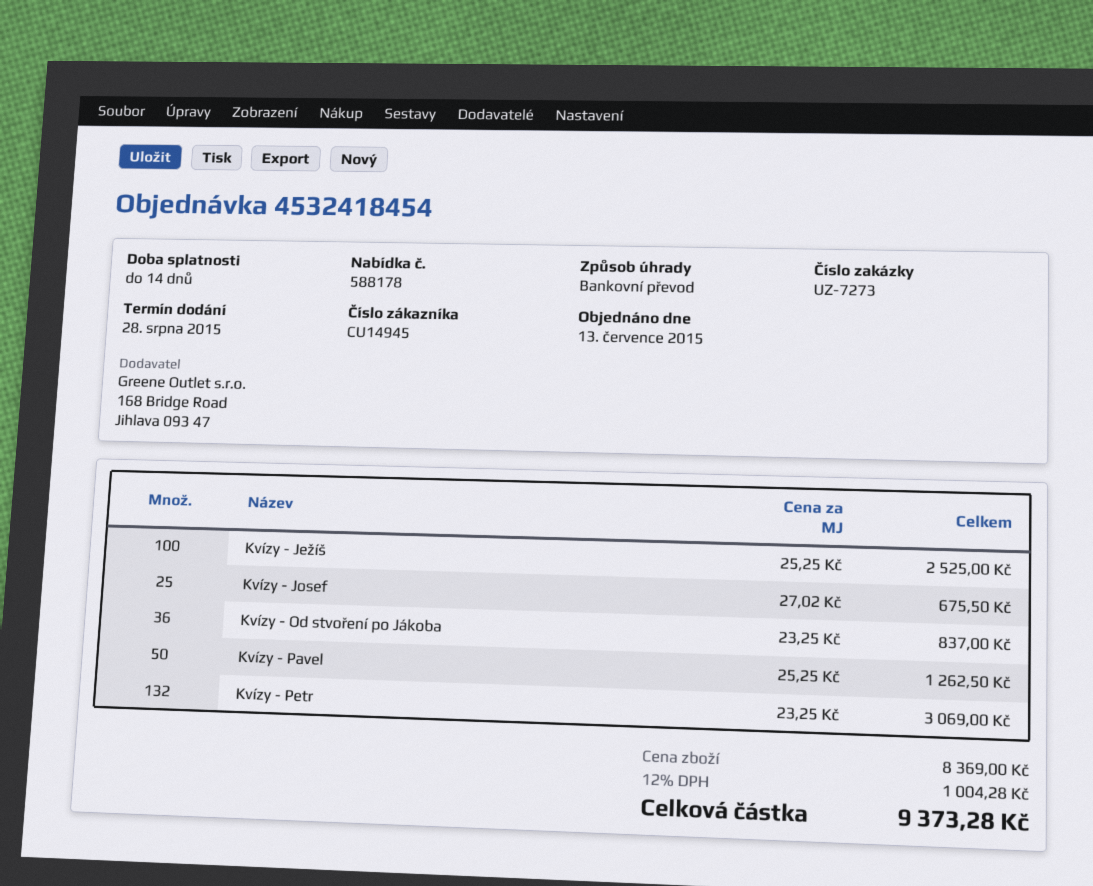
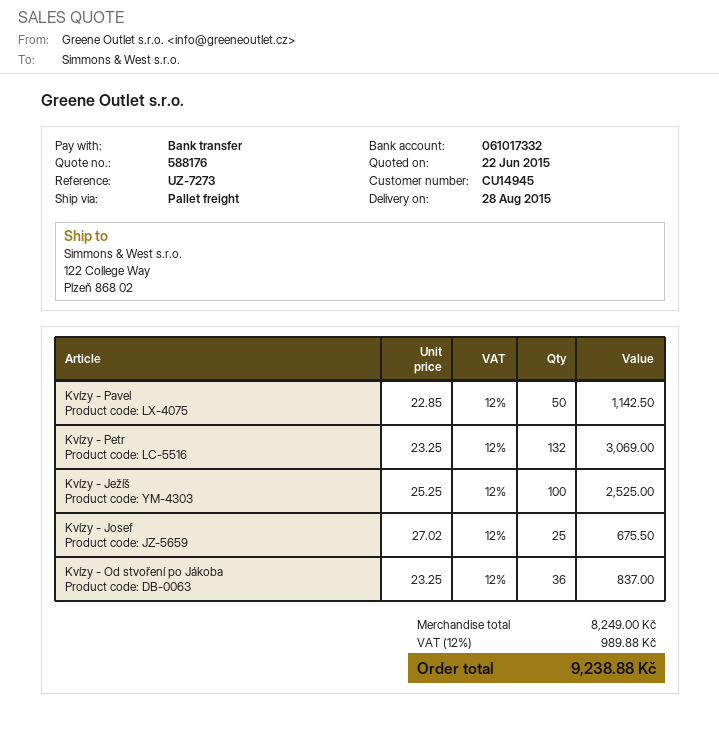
quote number: 588178 -> 588176
Kvízy - Pavel: 50 x 25.25 = 1262.50 -> 50 x 22.85 = 1142.50
subtotal: 8369.00 -> 8249.00
tax: 12% = 1004.28 -> 12% = 989.88
total: 9373.28 -> 9238.88

